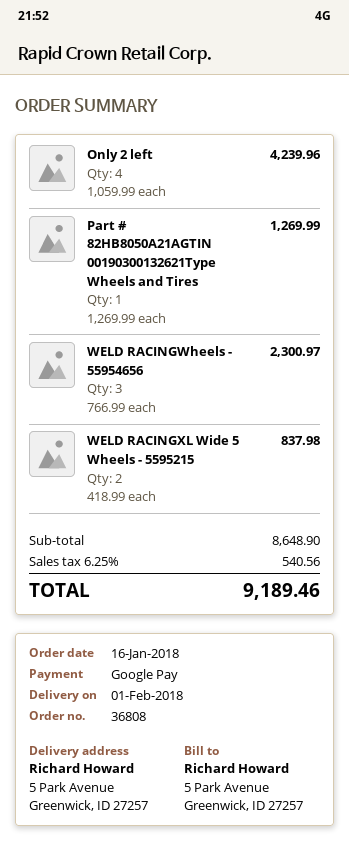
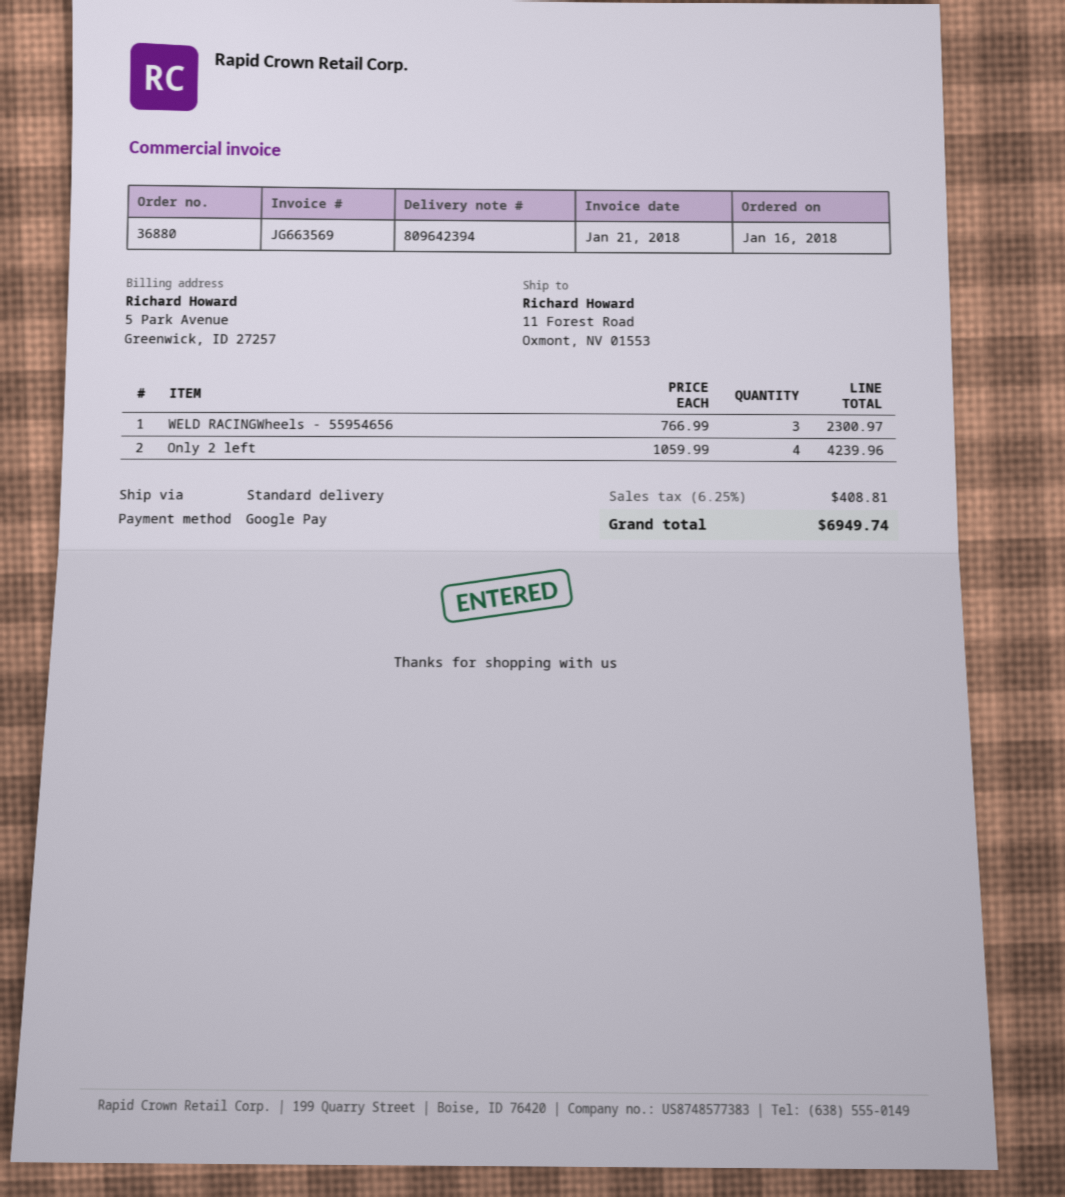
order number: 36808 -> 36880
ship to: 5 Park Avenue, Greenwick, ID 27257 -> 11 Forest Road, Oxmont, NV 01553
Part # 82HB8050A21AGTIN 00190300132621Type Wheels and Tires: 1 x 1269.99 = 1269.99 -> none
WELD RACINGXL Wide 5 Wheels - 5595215: 2 x 418.99 = 837.98 -> none
tax: 6.25% = 540.56 -> 6.25% = 408.81
total: 9189.46 -> 6949.74

